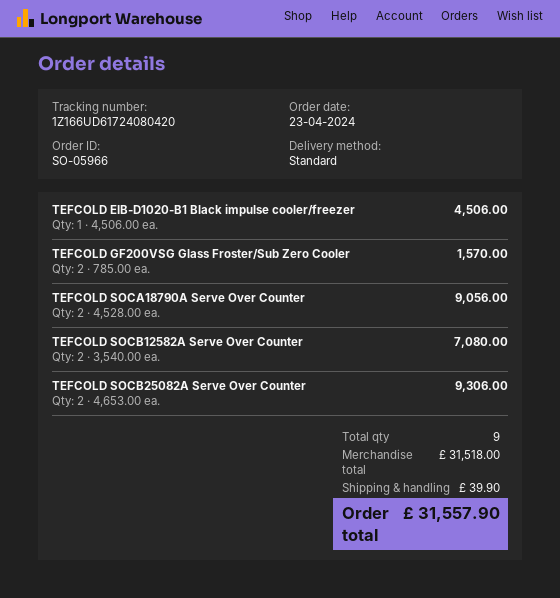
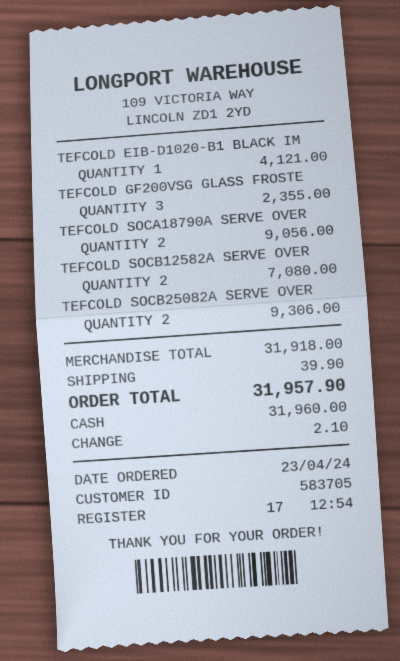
TEFCOLD EIB-D1020-B1 Black impulse cooler/freezer: 1 for 4506.00 -> 1 for 4121.00
TEFCOLD GF200VSG Glass Froster/Sub Zero Cooler: 2 for 1570.00 -> 3 for 2355.00
subtotal: 31518.00 -> 31918.00
total: 31557.90 -> 31957.90

